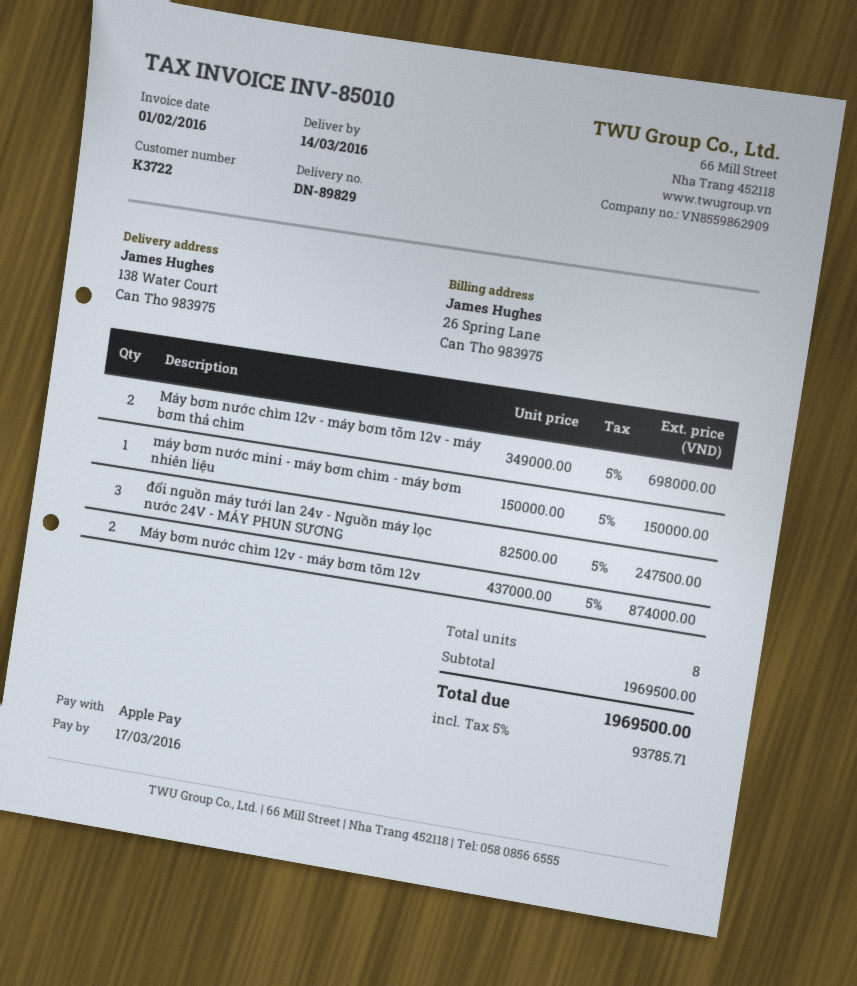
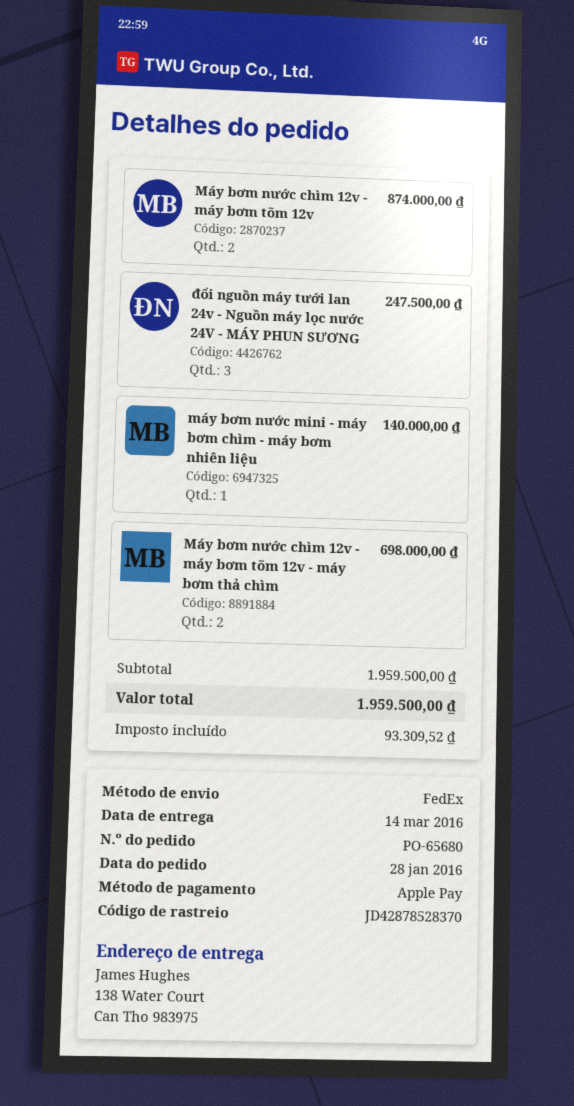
máy bơm nước mini - máy bơm chìm - máy bơm nhiên liệu: 1 for 150000.00 -> 1 for 140000.00
subtotal: 1969500.00 -> 1959500.00
tax: 93785.71 -> 93309.52
total: 1969500.00 -> 1959500.00

